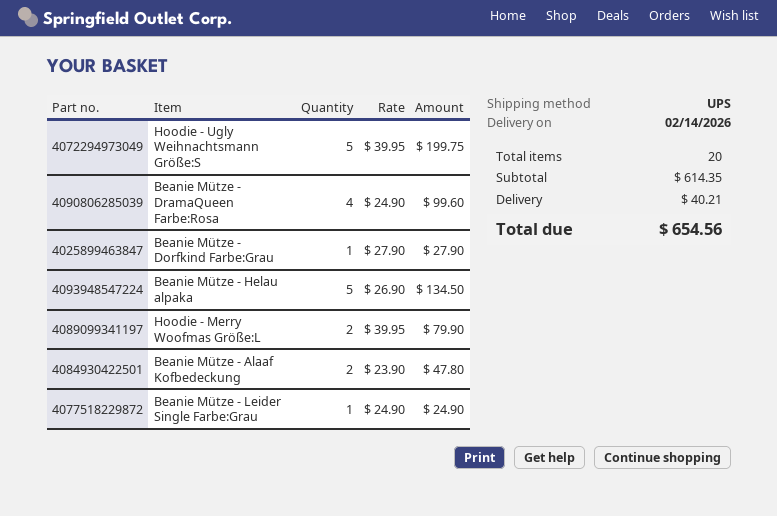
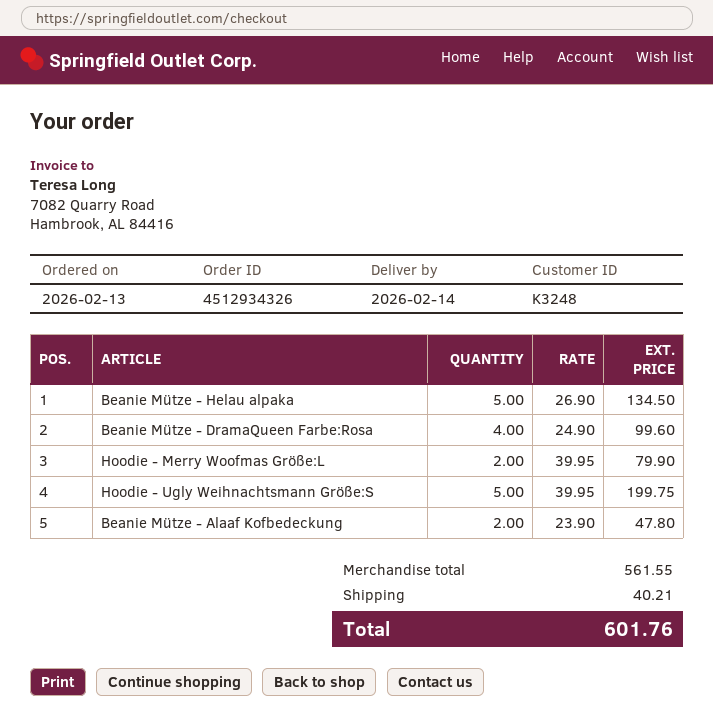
Beanie Mütze - Dorfkind Farbe:Grau: 1 x 27.90 = 27.90 -> none
Beanie Mütze - Leider Single Farbe:Grau: 1 x 24.90 = 24.90 -> none
subtotal: 614.35 -> 561.55
total: 654.56 -> 601.76

